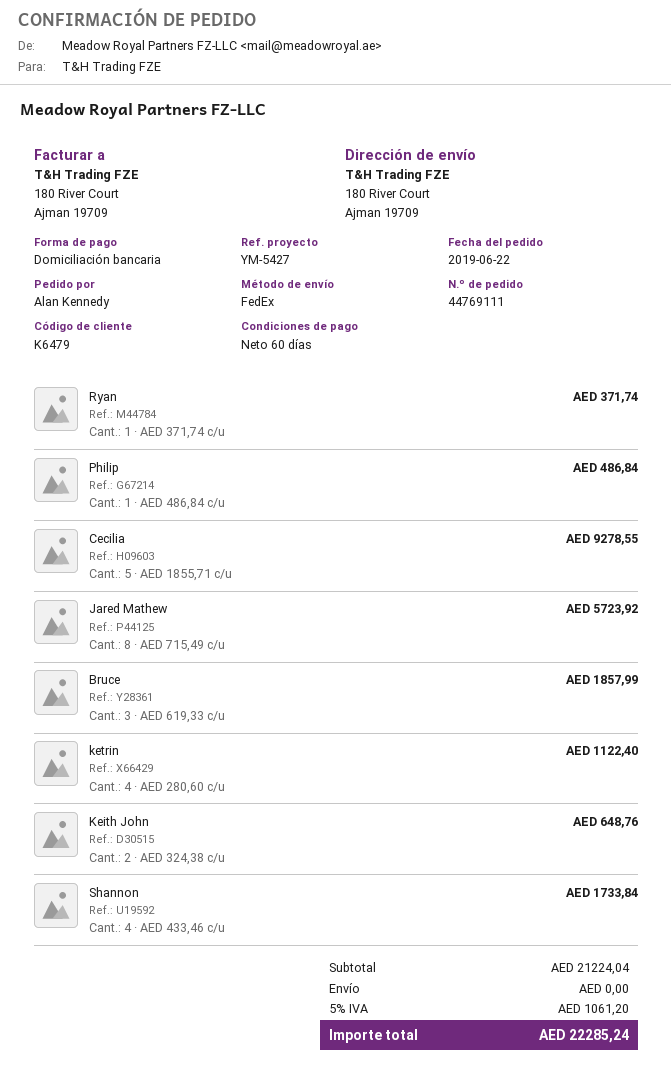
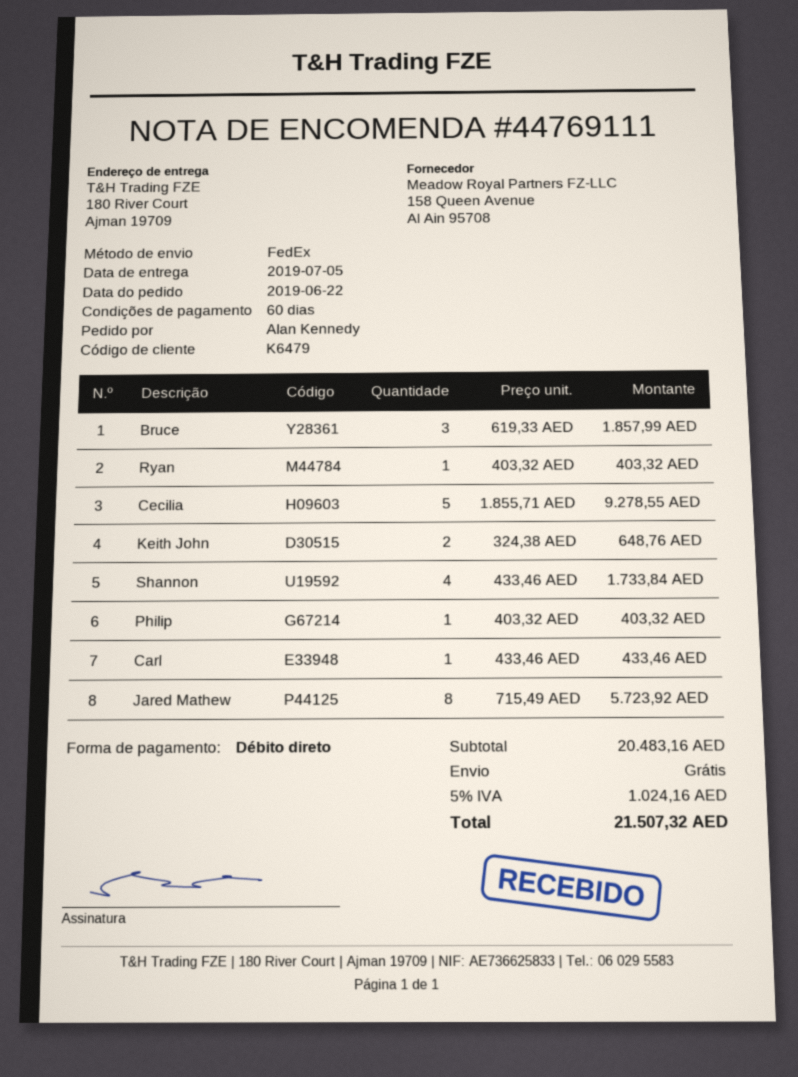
Ryan: 1 x 371.74 = 371.74 -> 1 x 403.32 = 403.32
Philip: 1 x 486.84 = 486.84 -> 1 x 403.32 = 403.32
ketrin: 4 x 280.60 = 1122.40 -> none
Carl: none -> 1 x 433.46 = 433.46
subtotal: 21224.04 -> 20483.16
tax: 5% = 1061.20 -> 5% = 1024.16
total: 22285.24 -> 21507.32

